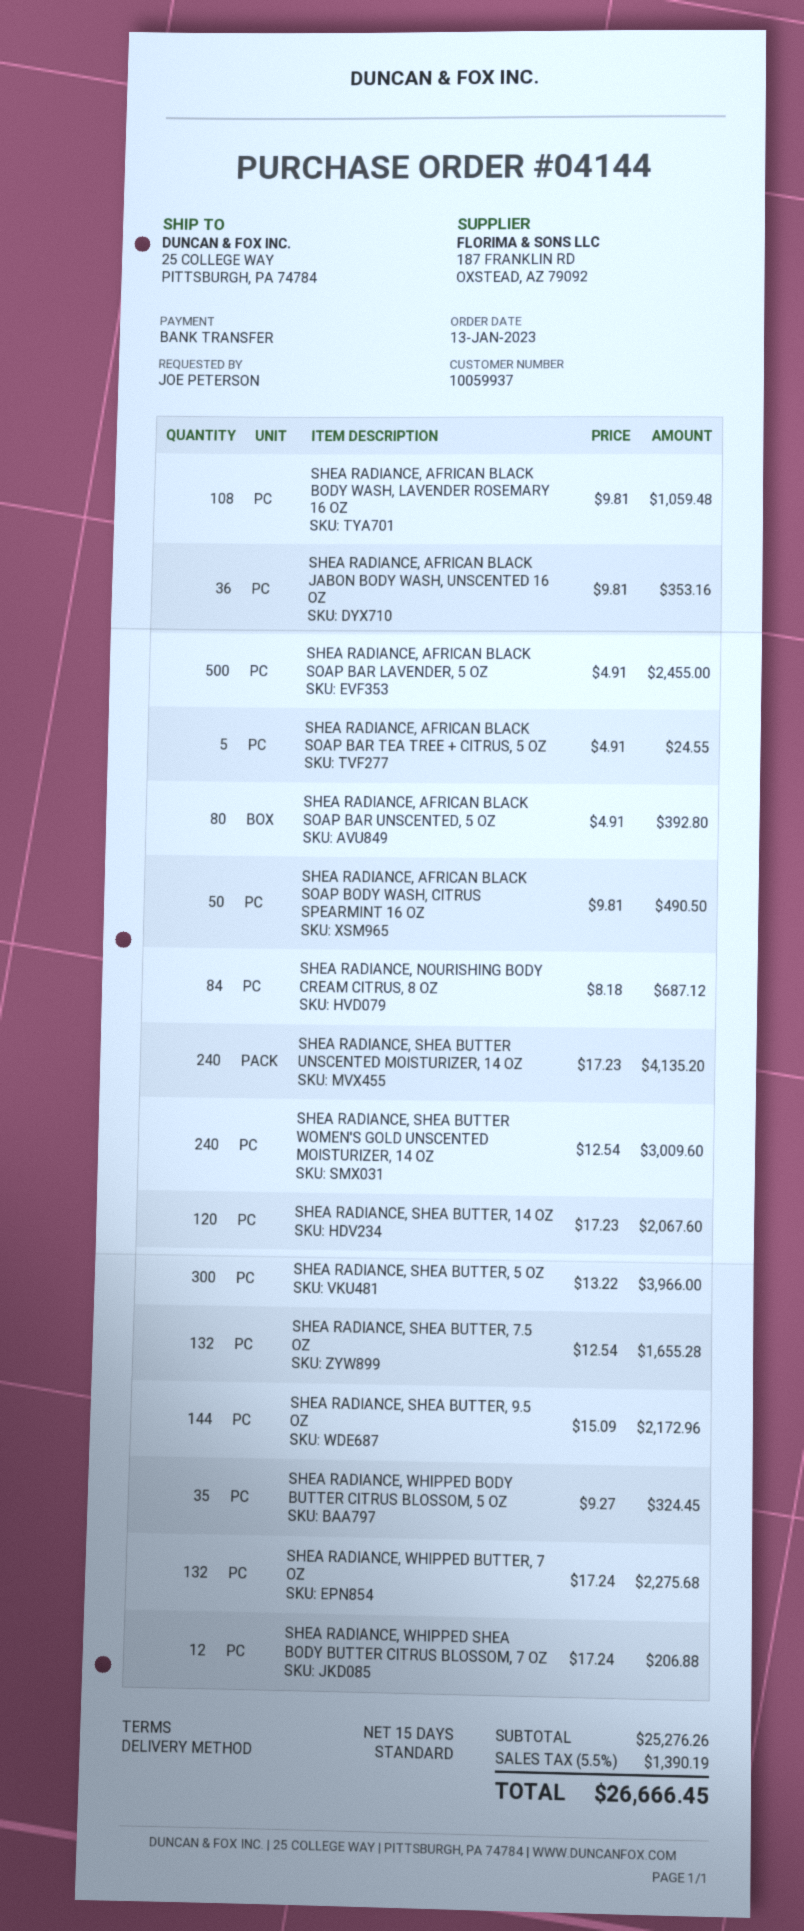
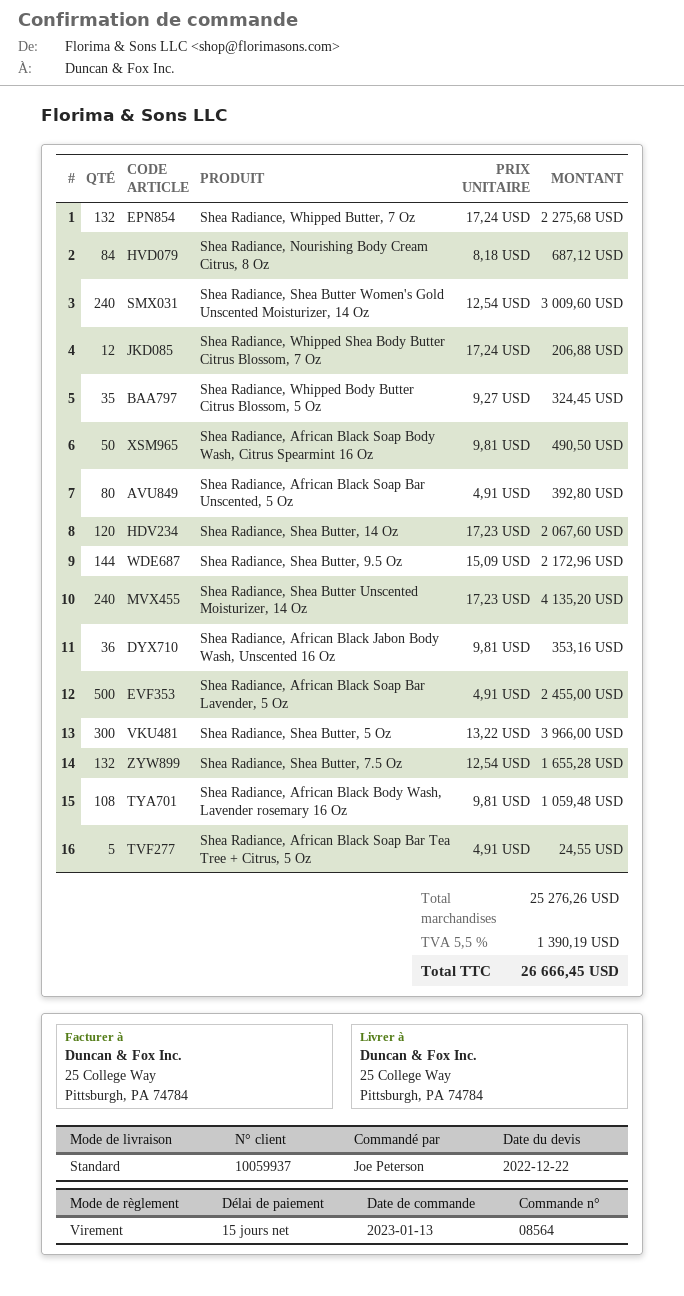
order number: 04144 -> 08564

